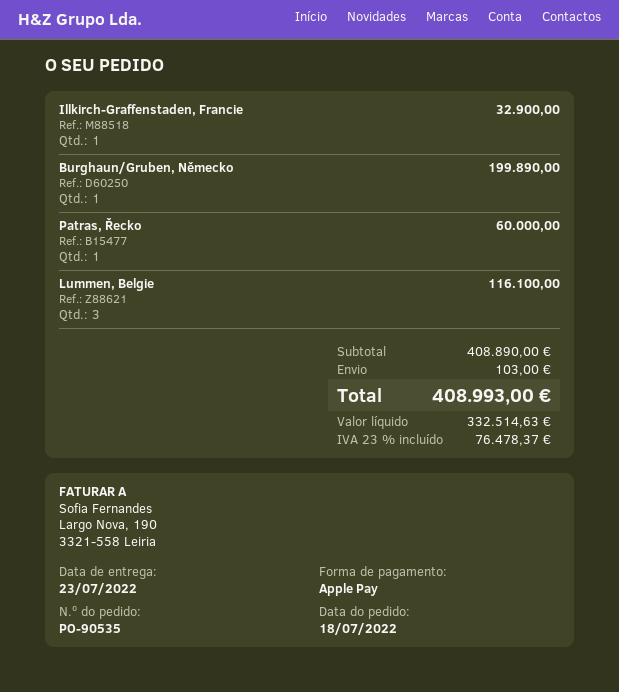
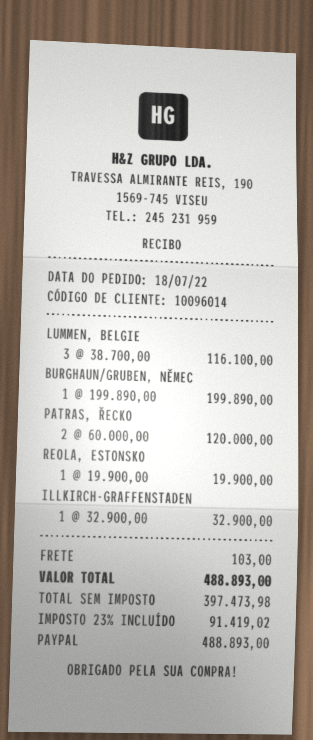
payment method: Apple Pay -> PayPal
Patras, Řecko: 1 for 60000.00 -> 2 for 120000.00
REOLA, ESTONSKO: none -> 1 for 19900.00
net: 332514.63 -> 397473.98
tax: 23% = 76478.37 -> 23% = 91419.02
total: 408993.00 -> 488893.00

